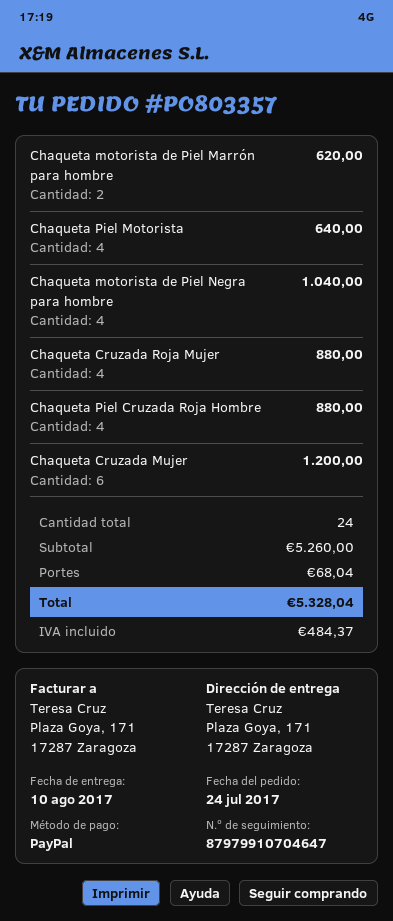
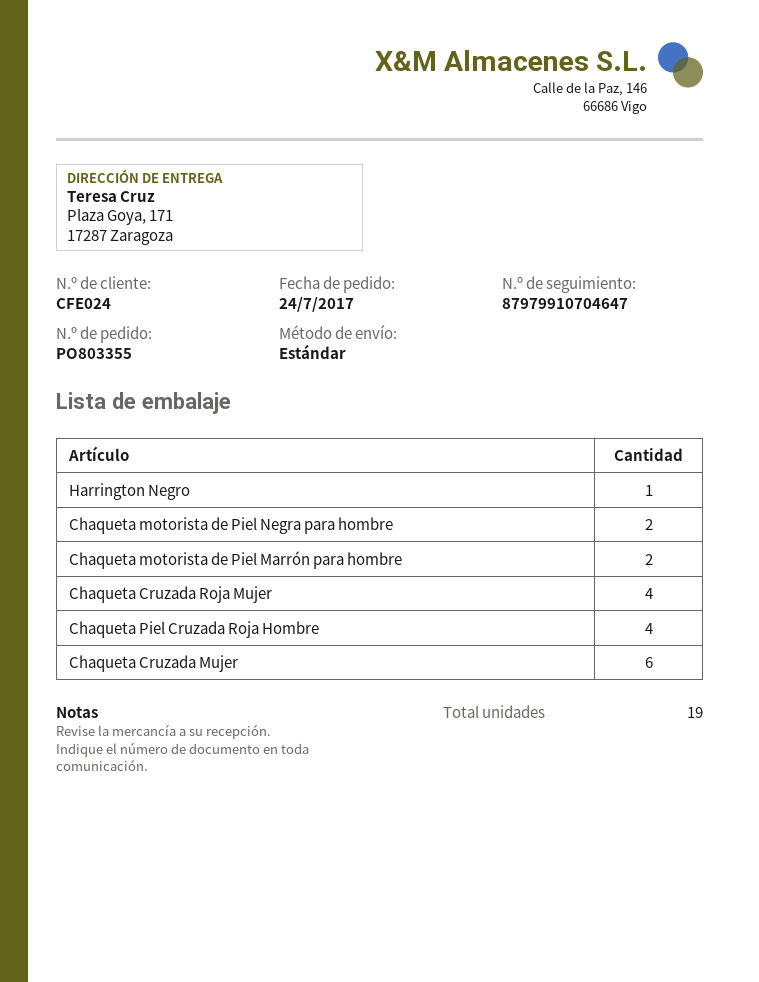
order number: PO803357 -> PO803355
Chaqueta Piel Motorista: 4 -> none
Chaqueta motorista de Piel Negra para hombre: 4 -> 2
Harrington Negro: none -> 1
total quantity: 24 -> 19

